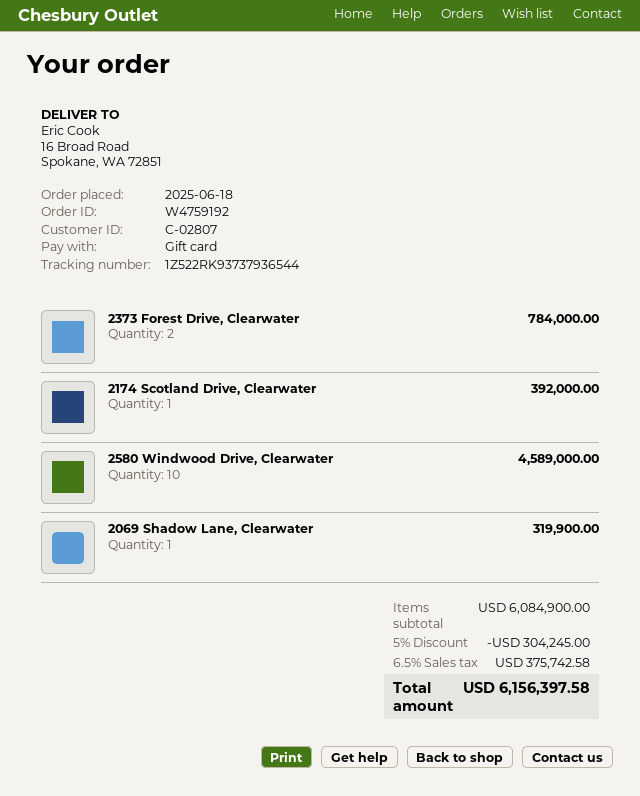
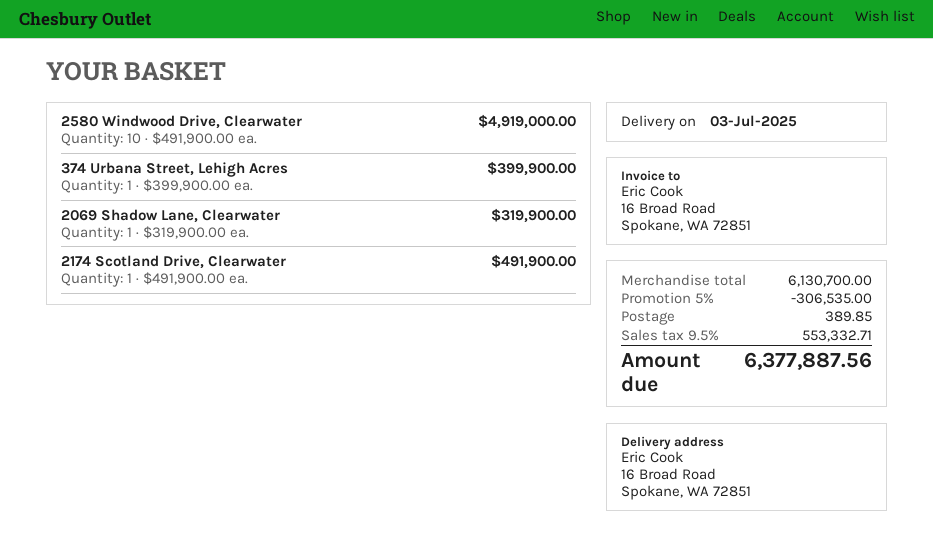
2373 Forest Drive, Clearwater: 2 for 784000.00 -> none
2174 Scotland Drive, Clearwater: 1 for 392000.00 -> 1 for 491900.00
2580 Windwood Drive, Clearwater: 10 for 4589000.00 -> 10 for 4919000.00
374 Urbana Street, Lehigh Acres: none -> 1 for 399900.00
subtotal: 6084900.00 -> 6130700.00
discount: 5% = 304245.00 -> 5% = 306535.00
shipping: none -> 389.85
tax: 6.5% = 375742.58 -> 9.5% = 553332.71
total: 6156397.58 -> 6377887.56

